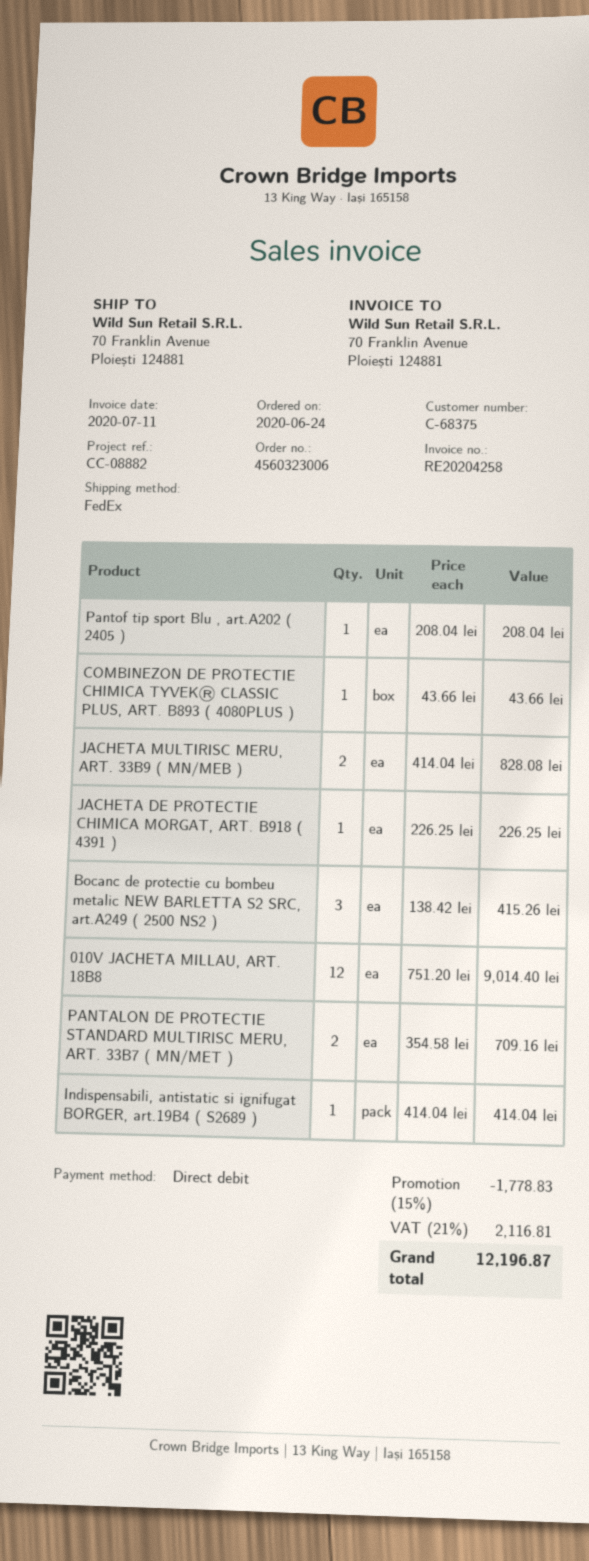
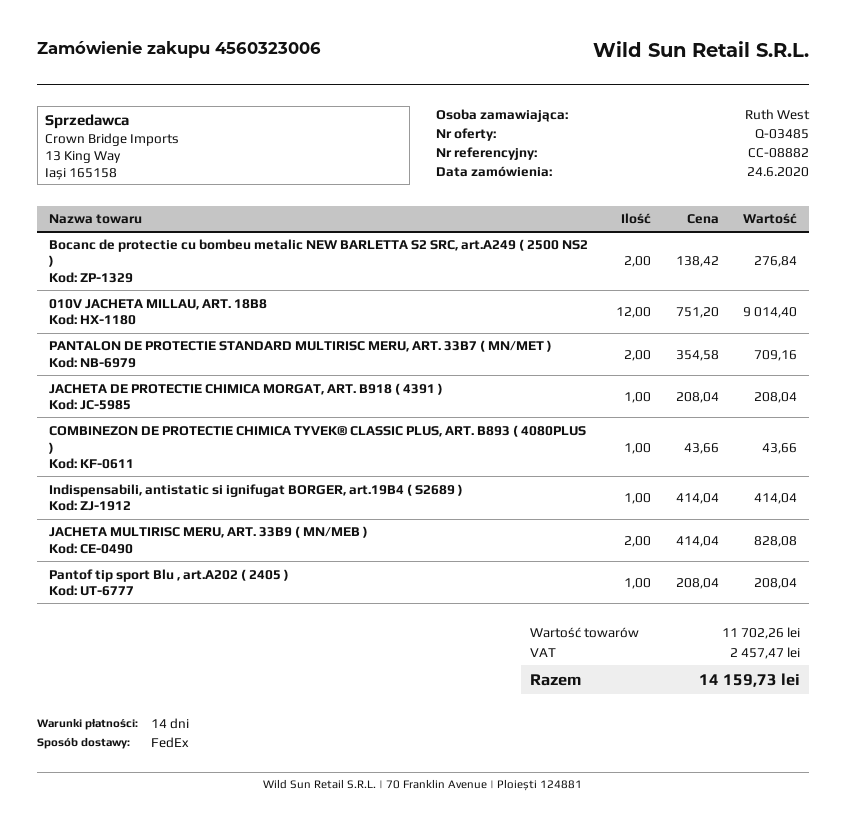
JACHETA DE PROTECTIE CHIMICA MORGAT, ART. B918 ( 4391 ): 1 x 226.25 = 226.25 -> 1 x 208.04 = 208.04
Bocanc de protectie cu bombeu metalic NEW BARLETTA S2 SRC, art.A249 ( 2500 NS2 ): 3 x 138.42 = 415.26 -> 2 x 138.42 = 276.84
discount: 15% = 1778.83 -> none
tax: 2116.81 -> 2457.47
total: 12196.87 -> 14159.73

